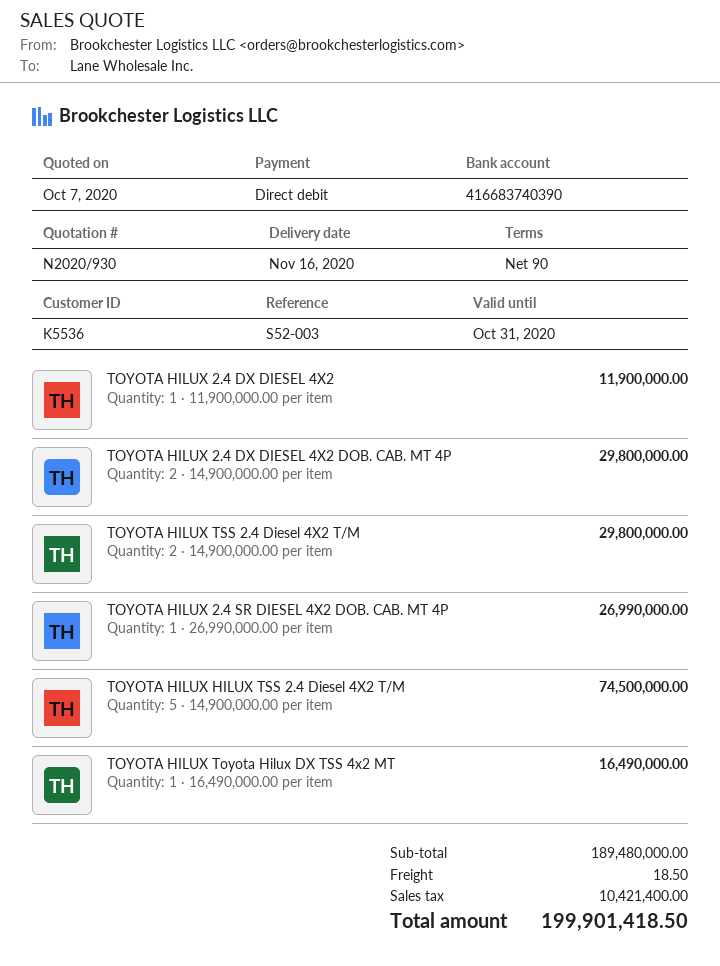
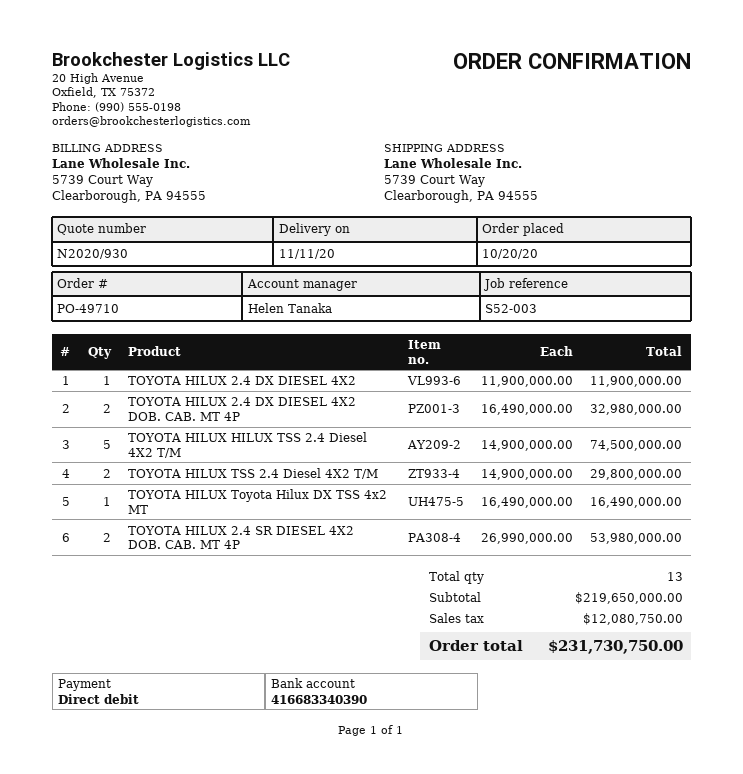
delivery date: 2020-11-16 -> 2020-11-11
bank account: 416683740390 -> 416683340390
TOYOTA HILUX 2.4 DX DIESEL 4X2 DOB. CAB. MT 4P: 2 x 14900000.00 = 29800000.00 -> 2 x 16490000.00 = 32980000.00
TOYOTA HILUX 2.4 SR DIESEL 4X2 DOB. CAB. MT 4P: 1 x 26990000.00 = 26990000.00 -> 2 x 26990000.00 = 53980000.00
subtotal: 189480000.00 -> 219650000.00
shipping: 18.50 -> none
tax: 10421400.00 -> 12080750.00
total: 199901418.50 -> 231730750.00

